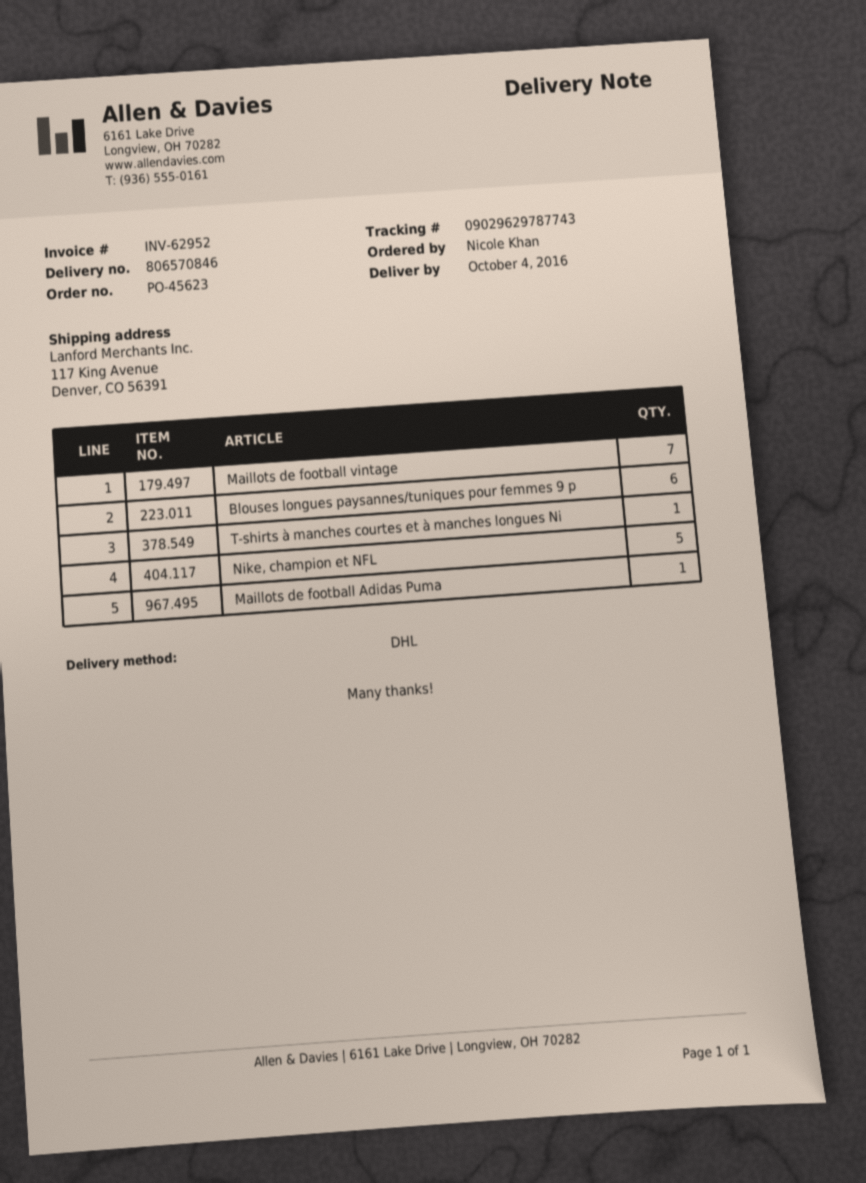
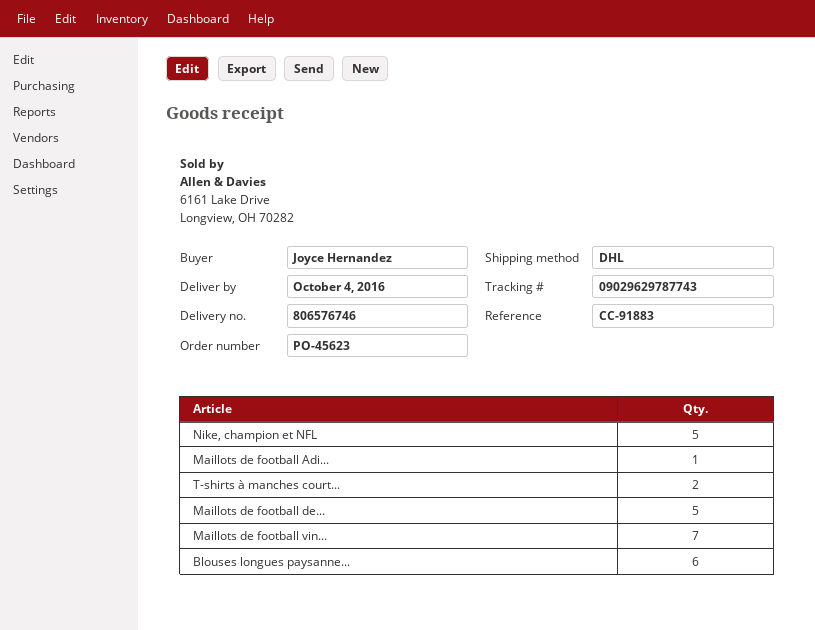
delivery note number: 806570846 -> 806576746
ordered by: Nicole Khan -> Joyce Hernandez
T-shirts à manches courtes et à manches longues Ni: 1 -> 2
Maillots de football de...: none -> 5

